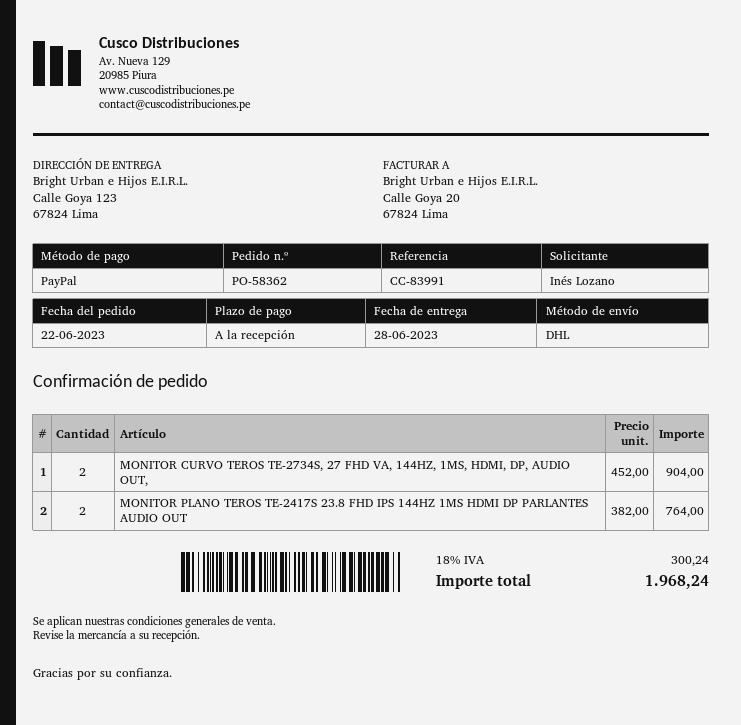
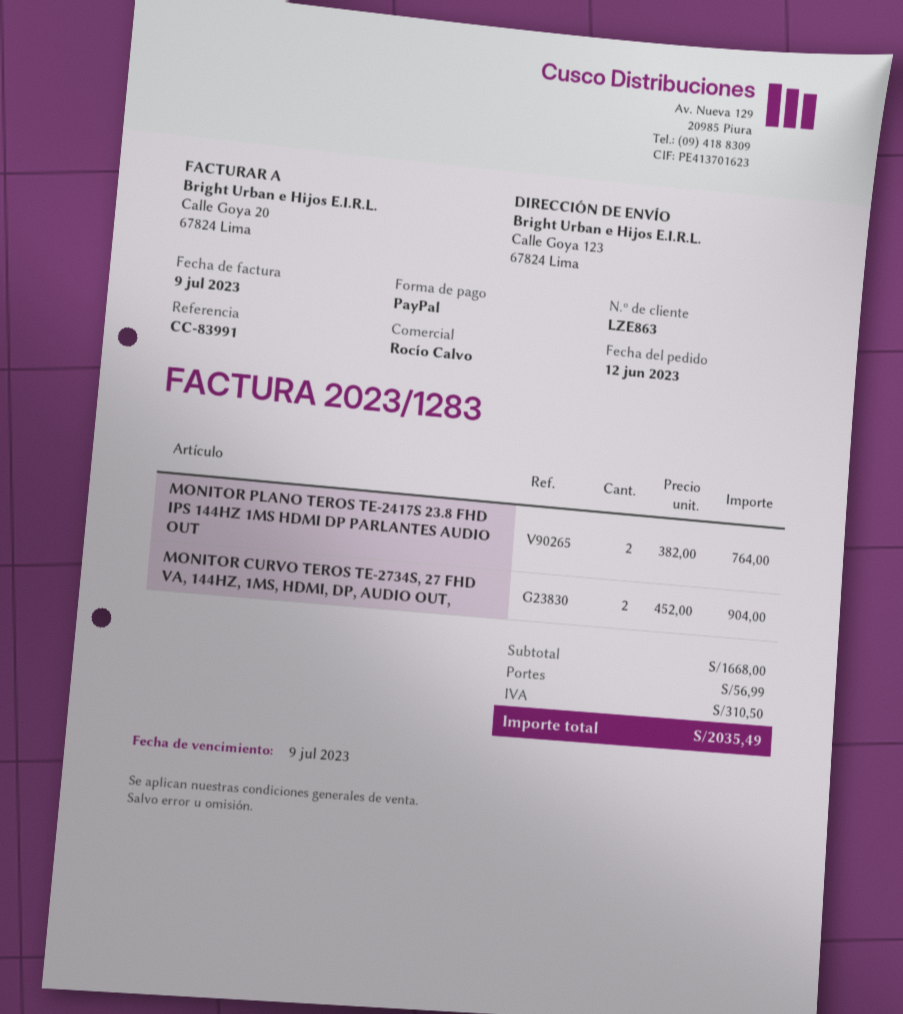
order date: 2023-06-22 -> 2023-06-12
shipping: none -> 56.99
tax: 300.24 -> 310.50
total: 1968.24 -> 2035.49

